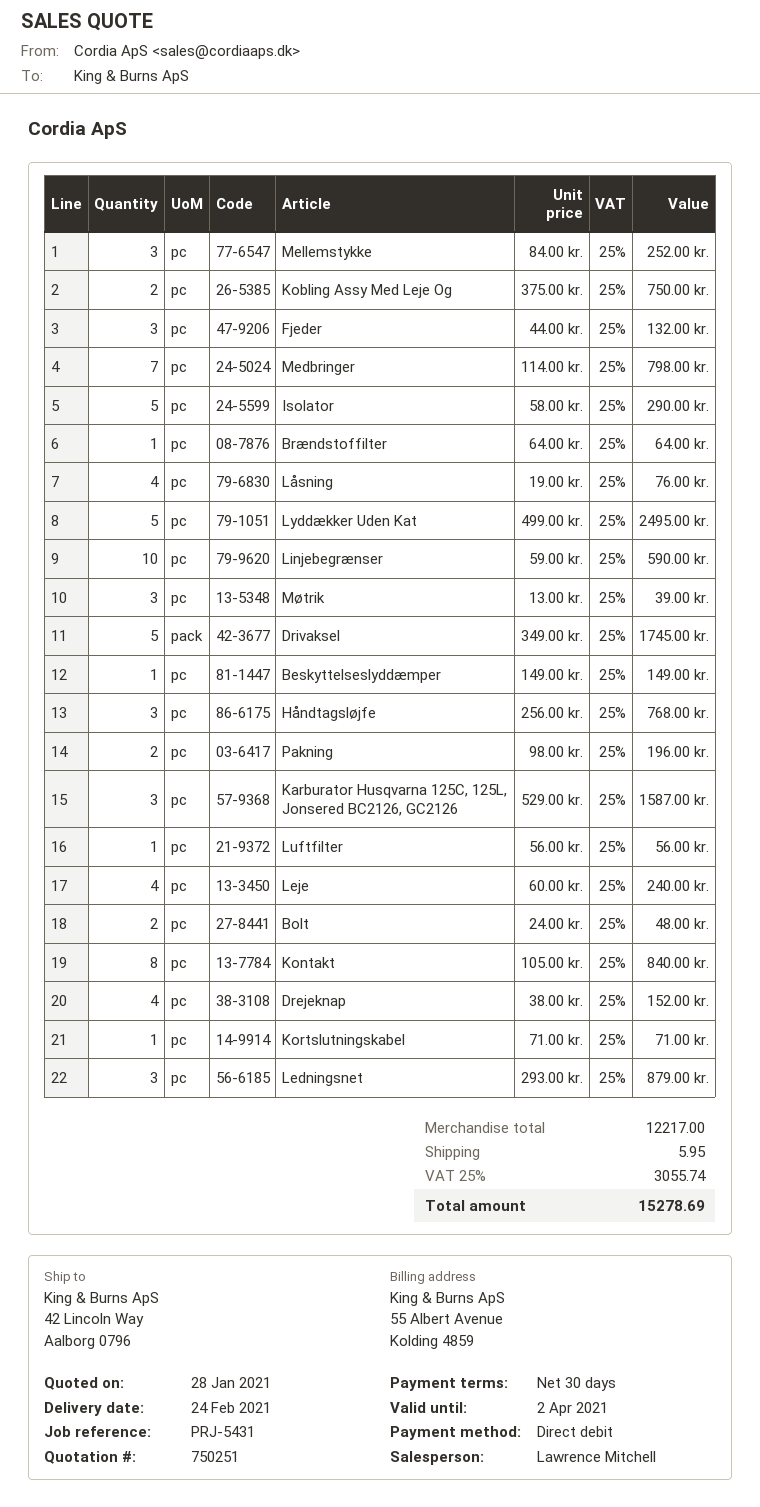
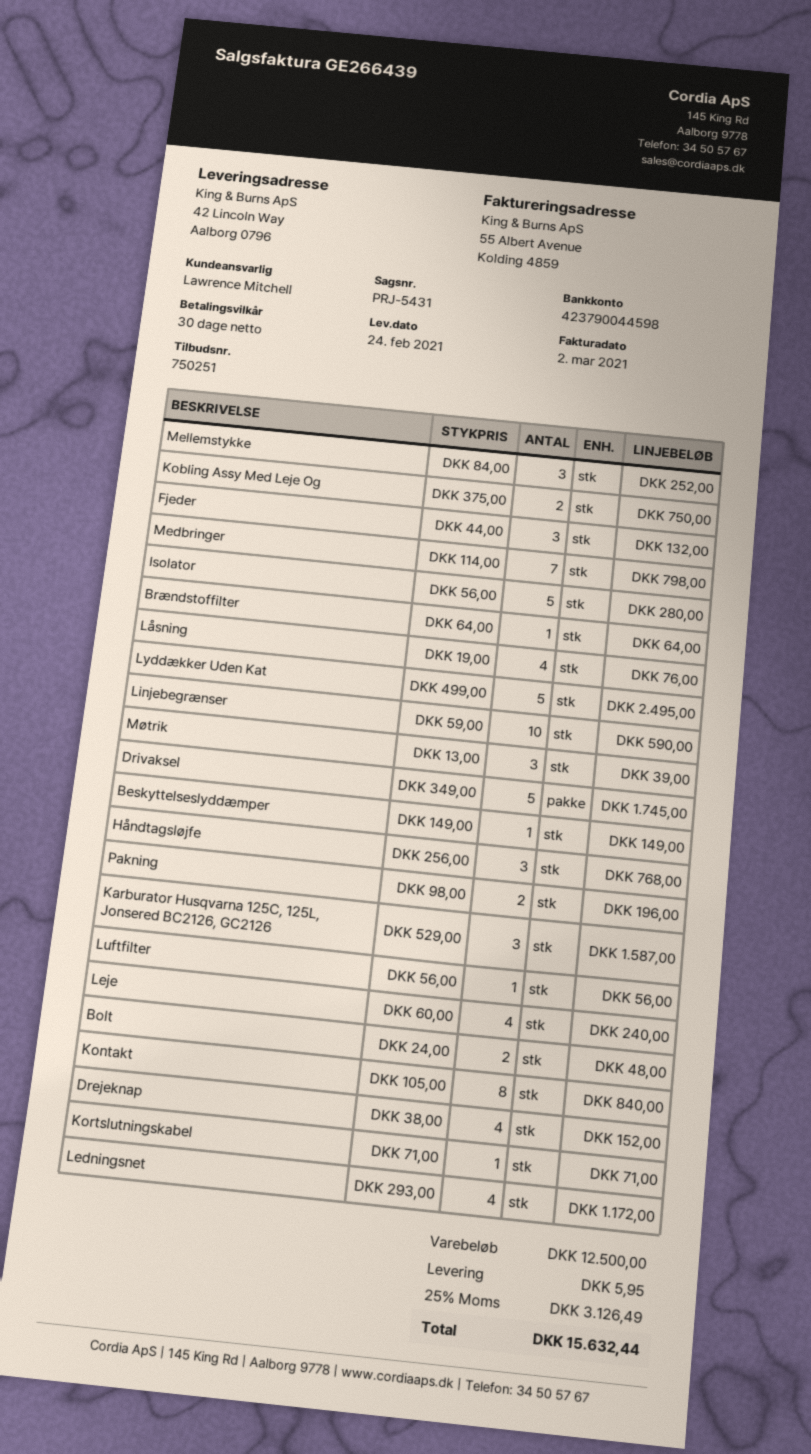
Isolator: 5 x 58.00 = 290.00 -> 5 x 56.00 = 280.00
Ledningsnet: 3 x 293.00 = 879.00 -> 4 x 293.00 = 1172.00
subtotal: 12217.00 -> 12500.00
tax: 25% = 3055.74 -> 25% = 3126.49
total: 15278.69 -> 15632.44

